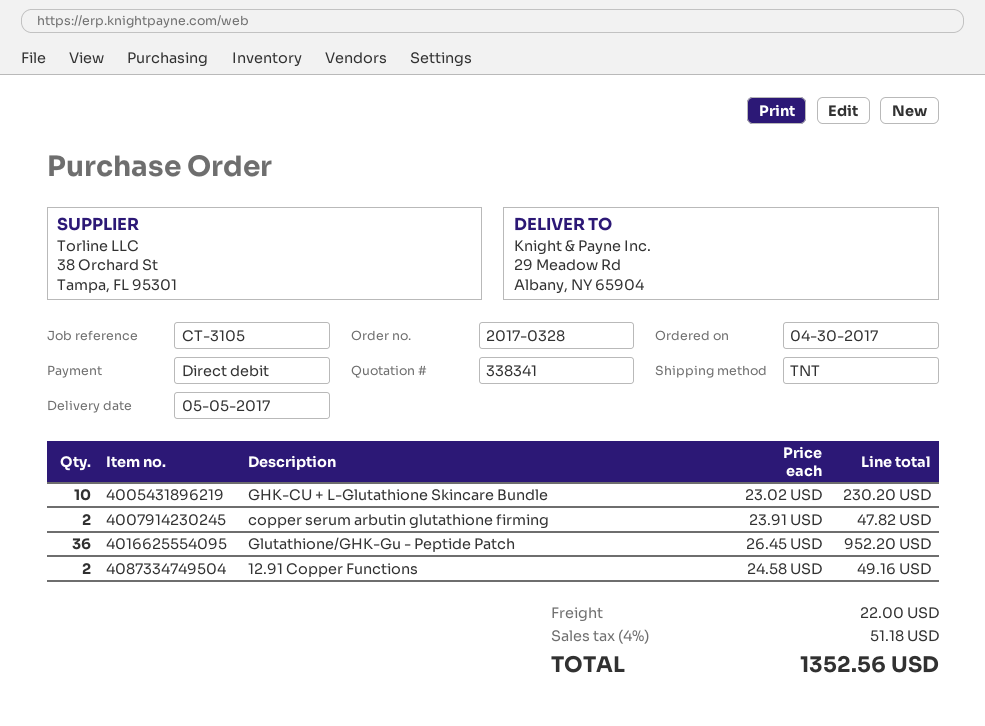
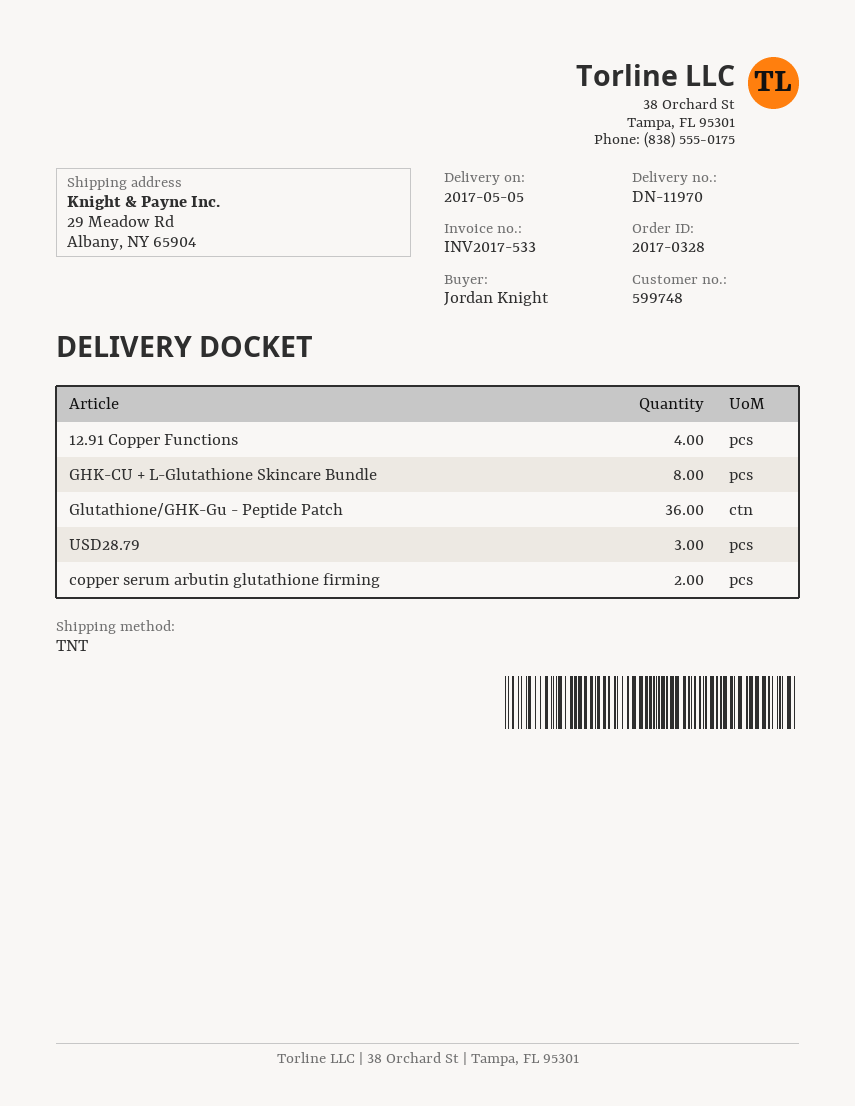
GHK-CU + L-Glutathione Skincare Bundle: 10 -> 8
12.91 Copper Functions: 2 -> 4
USD28.79: none -> 3

